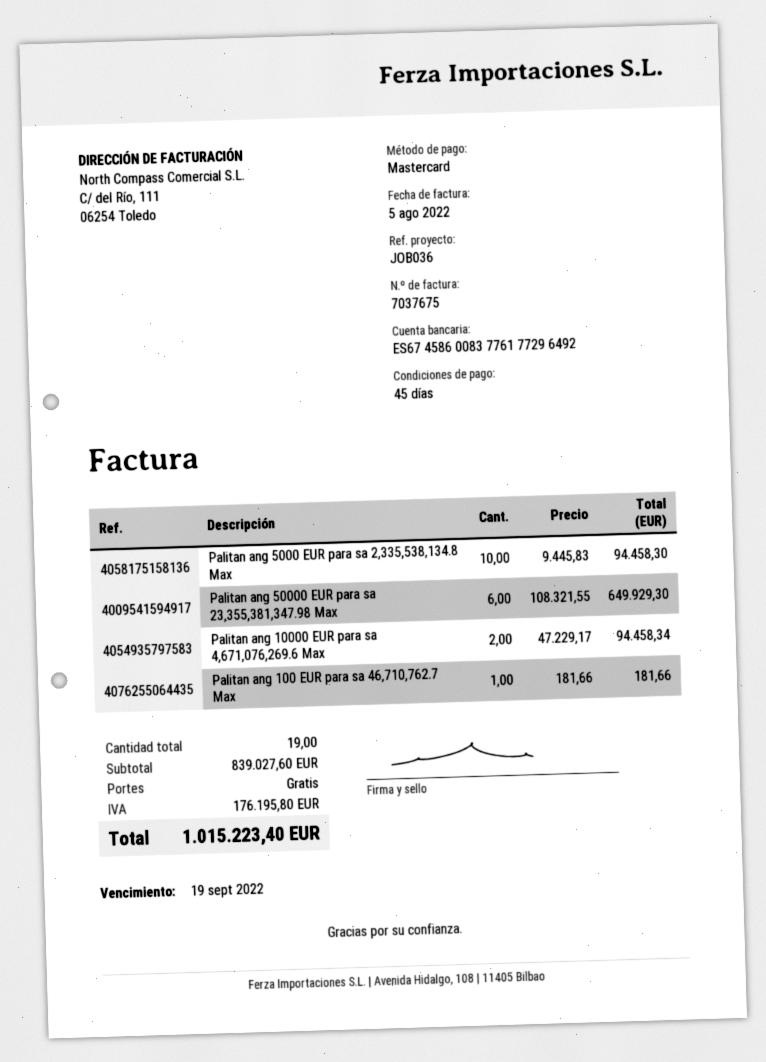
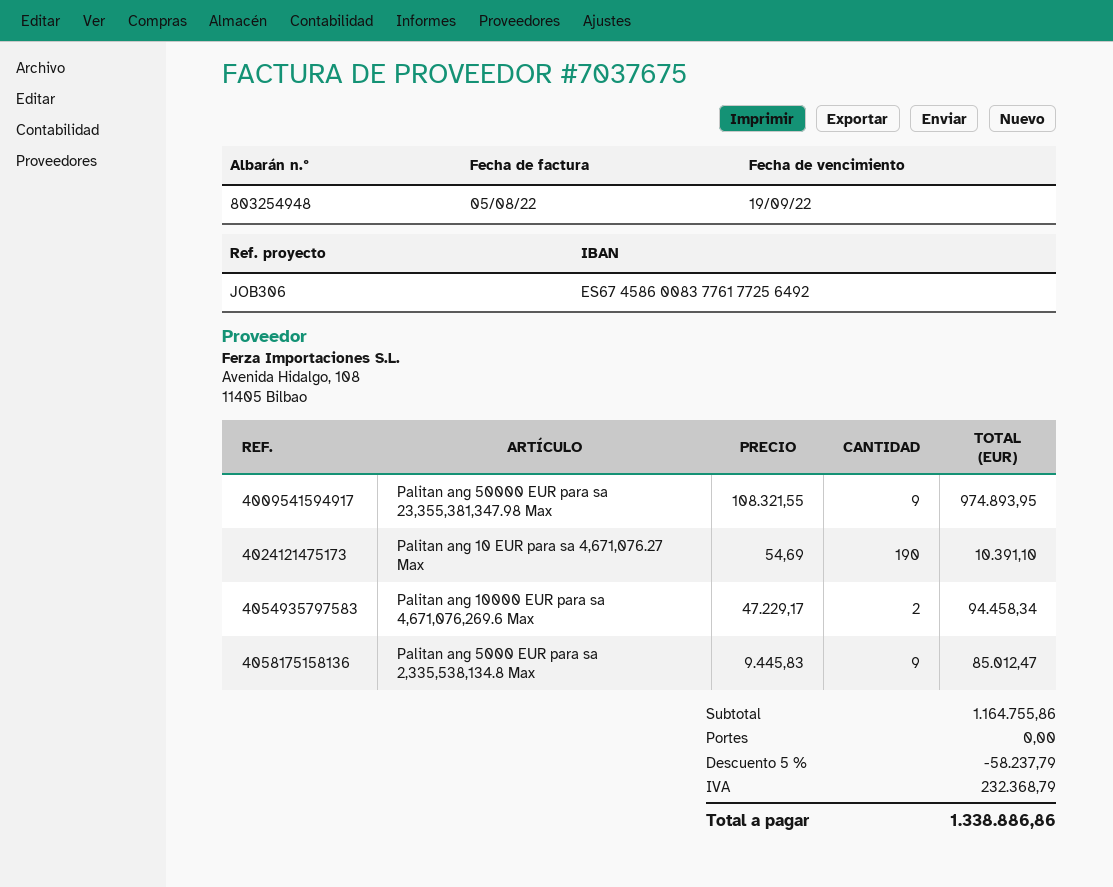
reference: JOB036 -> JOB306
bank account: ES6745860083776177296492 -> ES6745860083776177256492
Palitan ang 5000 EUR para sa 2,335,538,134.8 Max: 10 x 9445.83 = 94458.30 -> 9 x 9445.83 = 85012.47
Palitan ang 50000 EUR para sa 23,355,381,347.98 Max: 6 x 108321.55 = 649929.30 -> 9 x 108321.55 = 974893.95
Palitan ang 100 EUR para sa 46,710,762.7 Max: 1 x 181.66 = 181.66 -> none
Palitan ang 10 EUR para sa 4,671,076.27 Max: none -> 190 x 54.69 = 10391.10
subtotal: 839027.60 -> 1164755.86
discount: none -> 5% = 58237.79
tax: 176195.80 -> 232368.79
total: 1015223.40 -> 1338886.86

